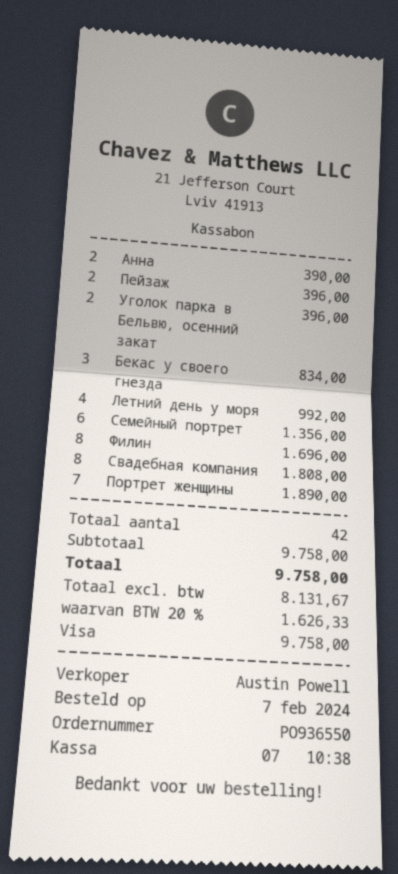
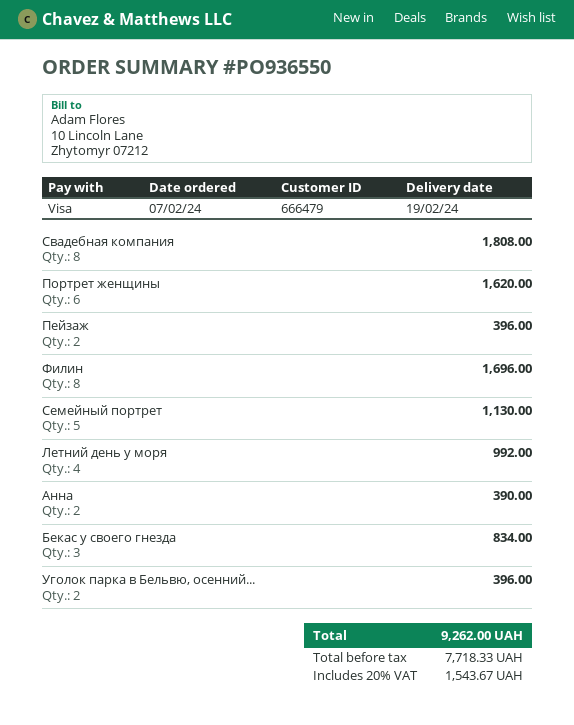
Семейный портрет: 6 for 1356.00 -> 5 for 1130.00
Портрет женщины: 7 for 1890.00 -> 6 for 1620.00
net: 8131.67 -> 7718.33
tax: 20% = 1626.33 -> 20% = 1543.67
total: 9758.00 -> 9262.00

